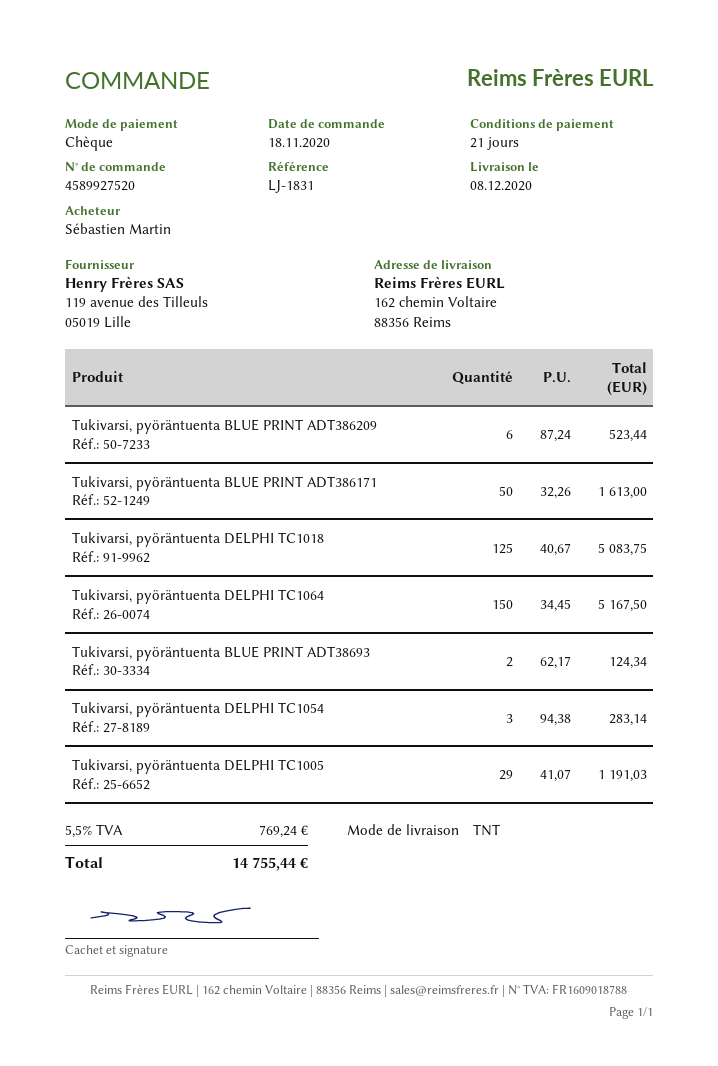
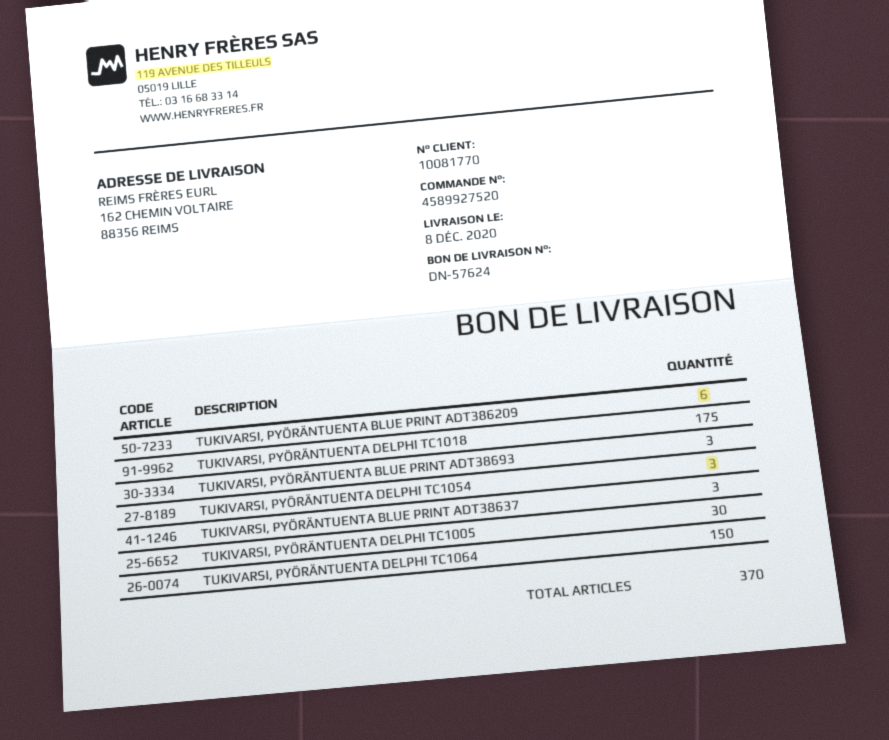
Tukivarsi, pyöräntuenta BLUE PRINT ADT386171: 50 -> none
Tukivarsi, pyöräntuenta DELPHI TC1018: 125 -> 175
Tukivarsi, pyöräntuenta BLUE PRINT ADT38693: 2 -> 3
Tukivarsi, pyöräntuenta DELPHI TC1005: 29 -> 30
TUKIVARSI, PYÖRÄNTUENTA BLUE PRINT ADT38637: none -> 3

